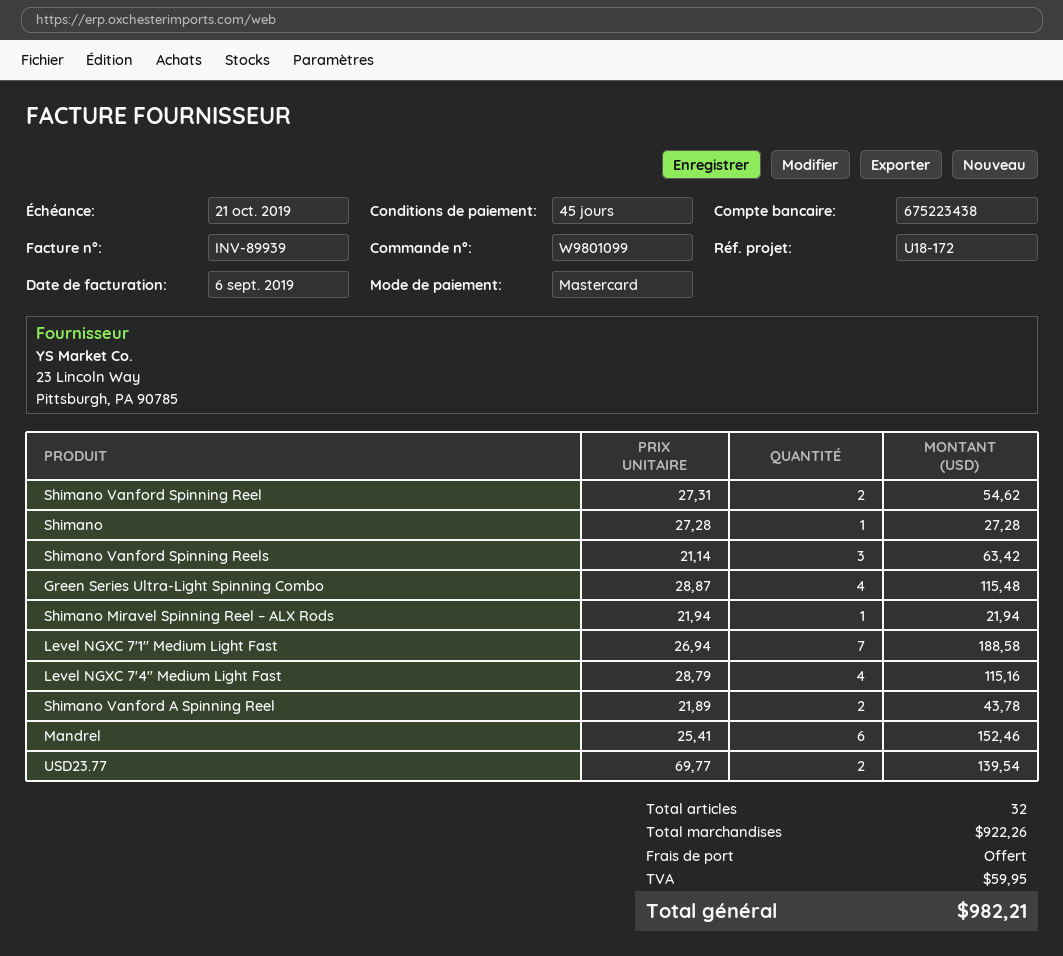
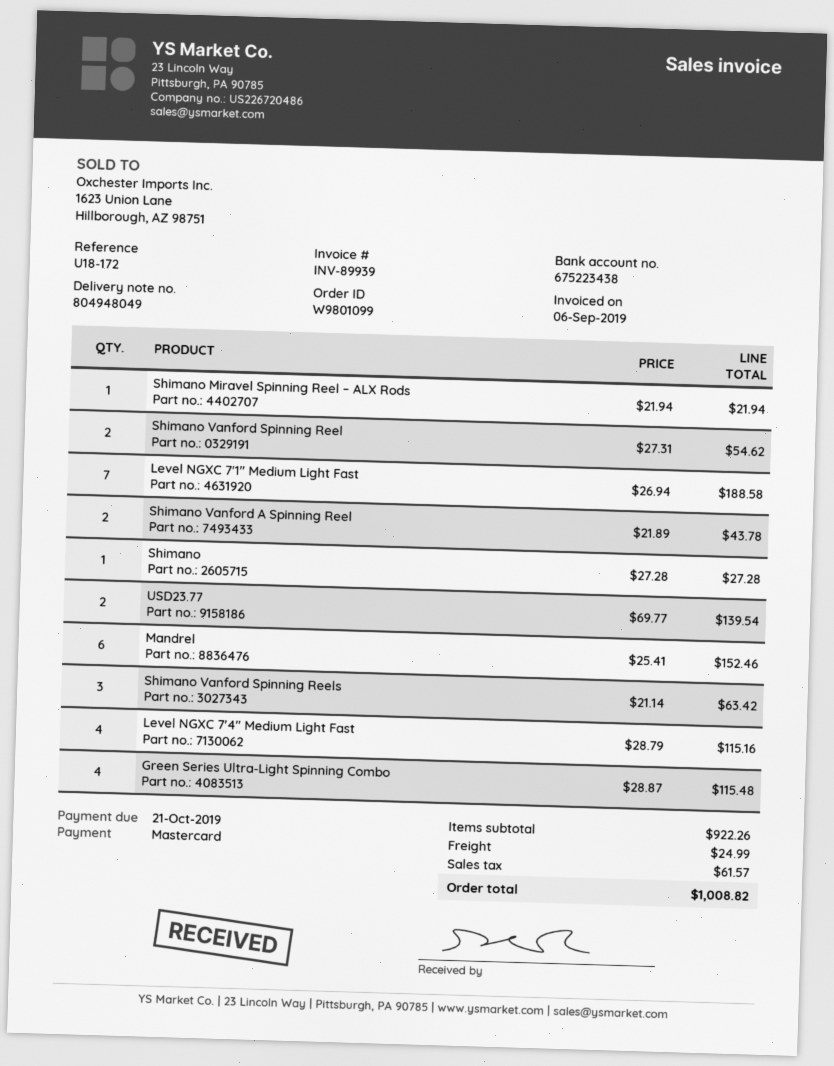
shipping: 0.00 -> 24.99
tax: 59.95 -> 61.57
total: 982.21 -> 1008.82

